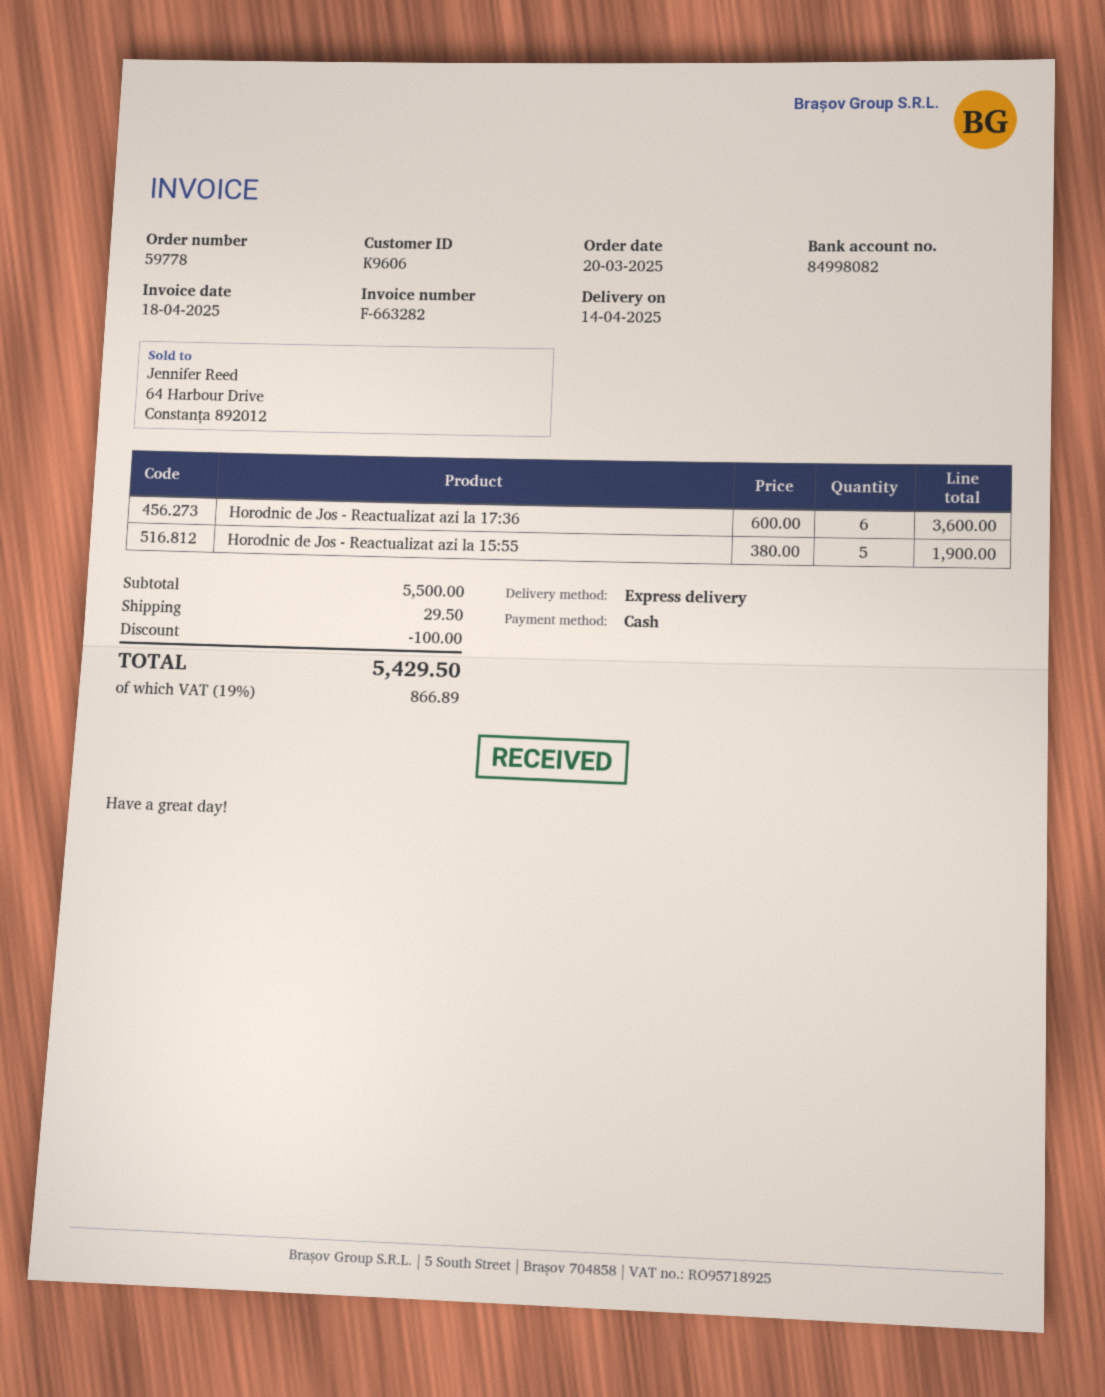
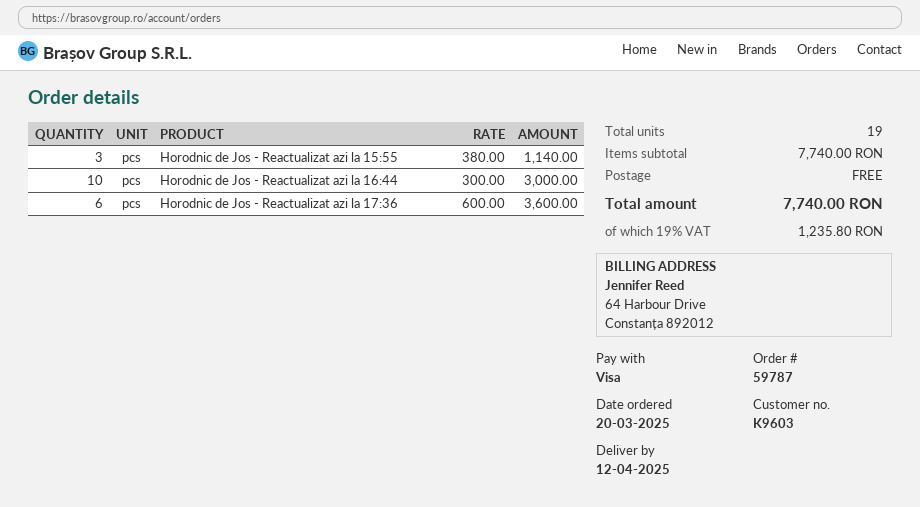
order number: 59778 -> 59787
delivery date: 2025-04-14 -> 2025-04-12
customer number: K9606 -> K9603
payment method: cash -> Visa
Horodnic de Jos - Reactualizat azi la 15:55: 5 x 380.00 = 1900.00 -> 3 x 380.00 = 1140.00
Horodnic de Jos - Reactualizat azi la 16:44: none -> 10 x 300.00 = 3000.00
subtotal: 5500.00 -> 7740.00
discount: 100.00 -> none
shipping: 29.50 -> 0.00
tax: 19% = 866.89 -> 19% = 1235.80
total: 5429.50 -> 7740.00

